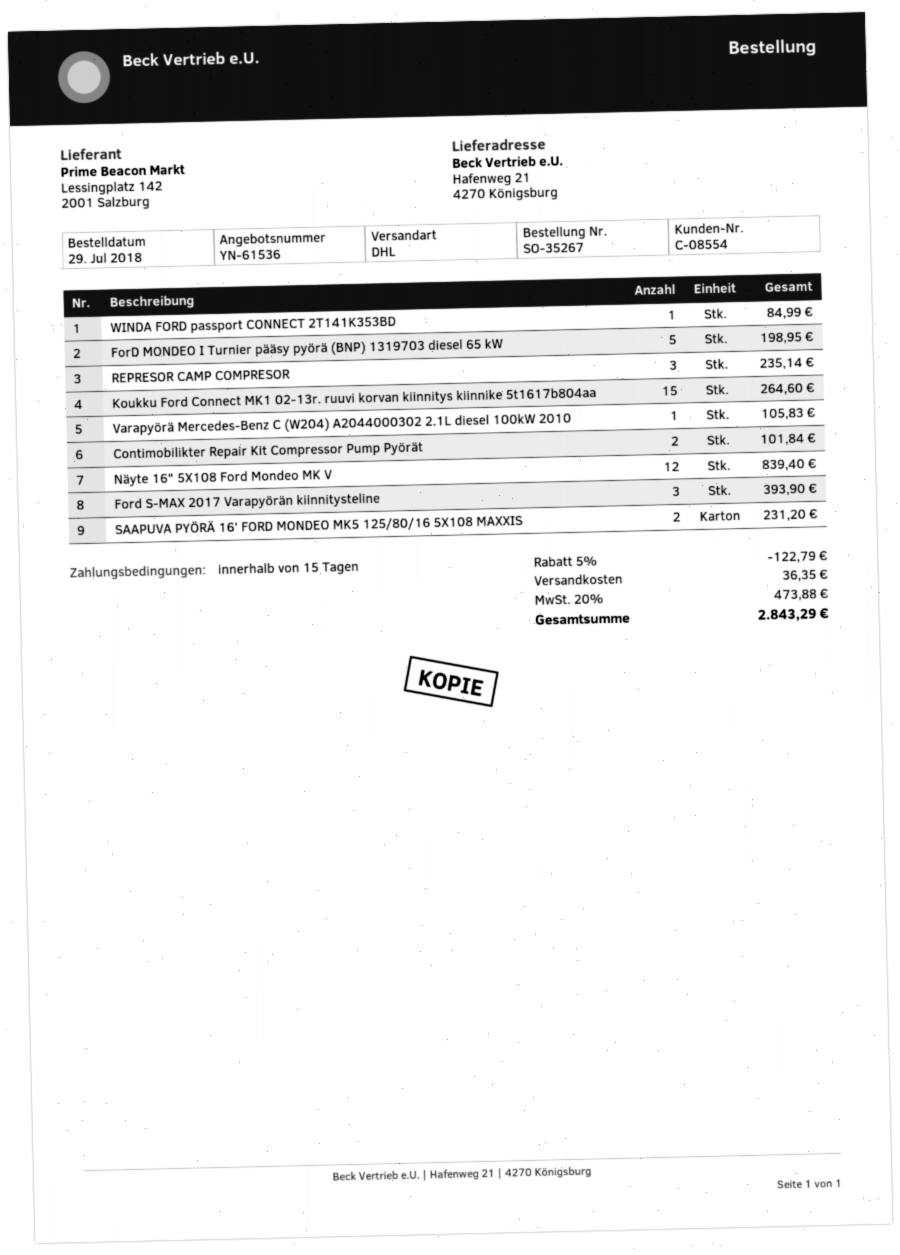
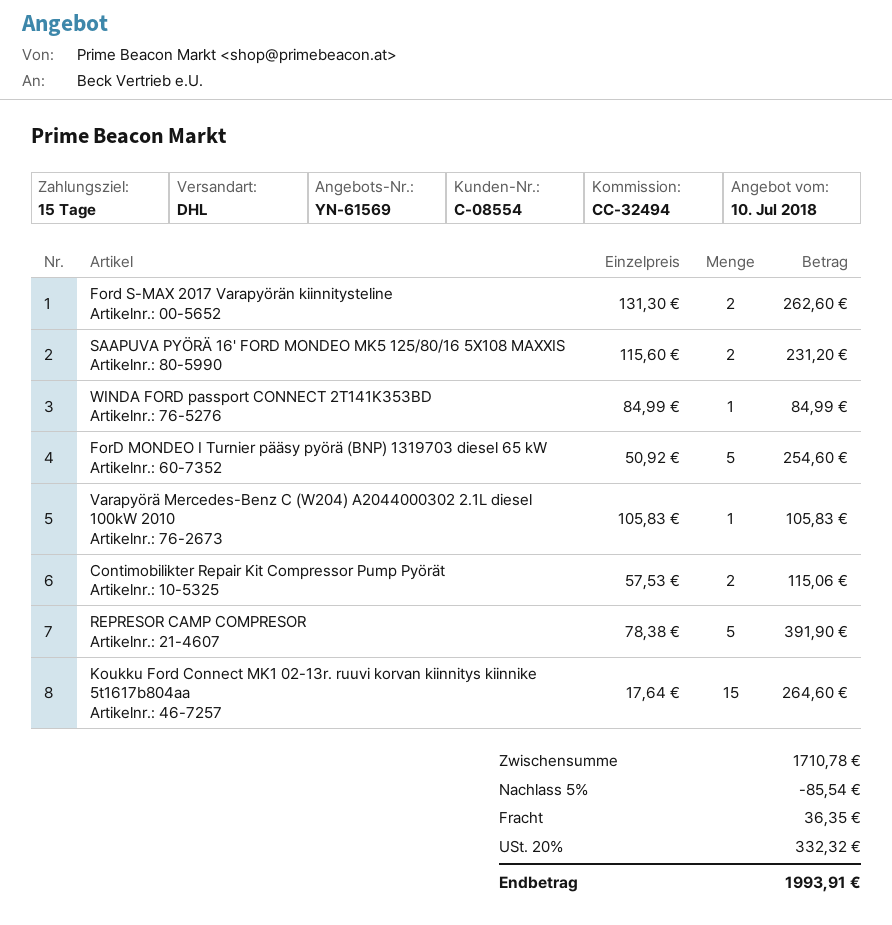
quote number: YN-61536 -> YN-61569
ForD MONDEO I Turnier pääsy pyörä (BNP) 1319703 diesel 65 kW: 5 for 198.95 -> 5 for 254.60
REPRESOR CAMP COMPRESOR: 3 for 235.14 -> 5 for 391.90
Contimobilikter Repair Kit Compressor Pump Pyörät: 2 for 101.84 -> 2 for 115.06
Näyte 16" 5X108 Ford Mondeo MK V: 12 for 839.40 -> none
Ford S-MAX 2017 Varapyörän kiinnitysteline: 3 for 393.90 -> 2 for 262.60
discount: 5% = 122.79 -> 5% = 85.54
tax: 20% = 473.88 -> 20% = 332.32
total: 2843.29 -> 1993.91

